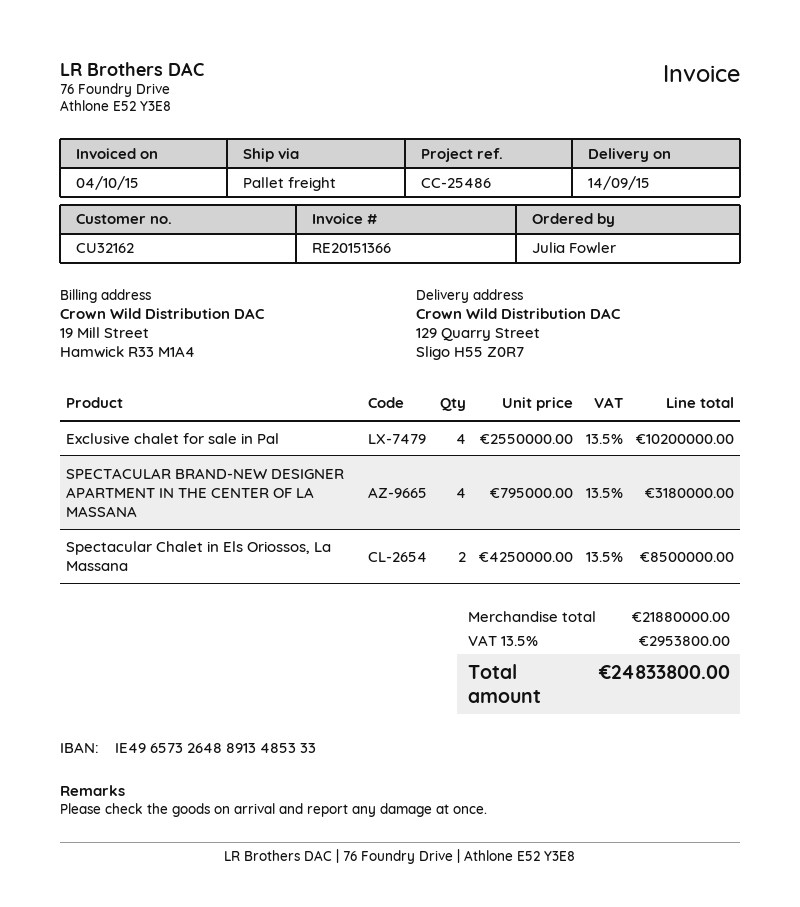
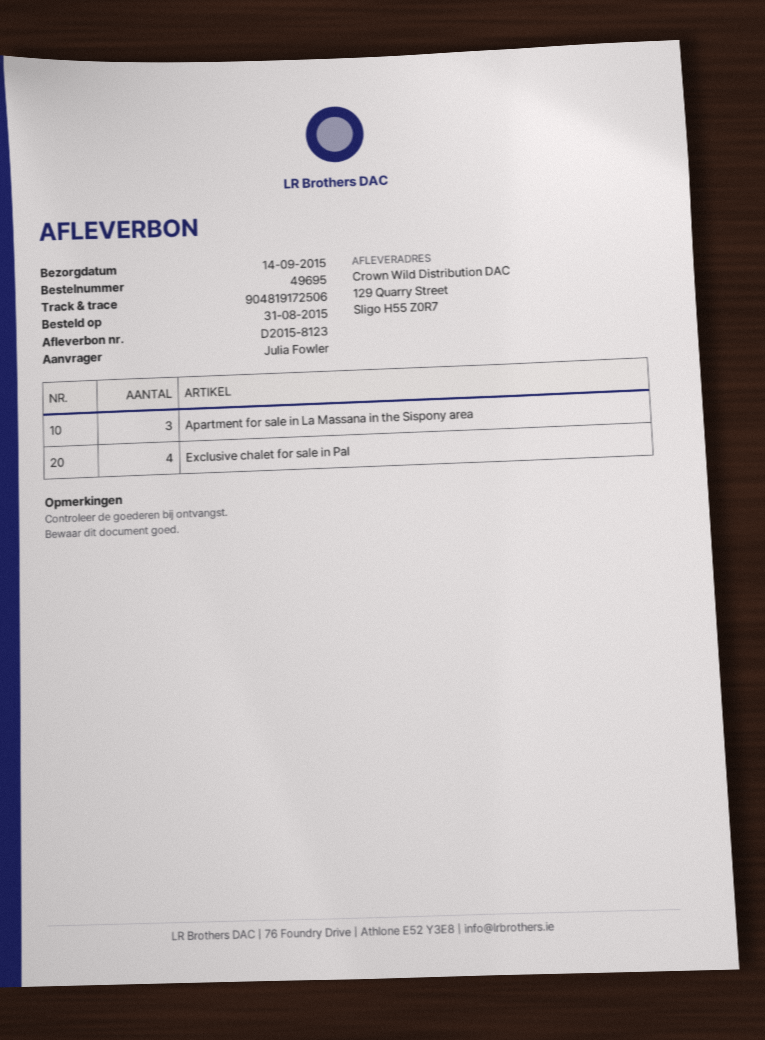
SPECTACULAR BRAND-NEW DESIGNER APARTMENT IN THE CENTER OF LA MASSANA: 4 -> none
Spectacular Chalet in Els Oriossos, La Massana: 2 -> none
Apartment for sale in La Massana in the Sispony area: none -> 3

